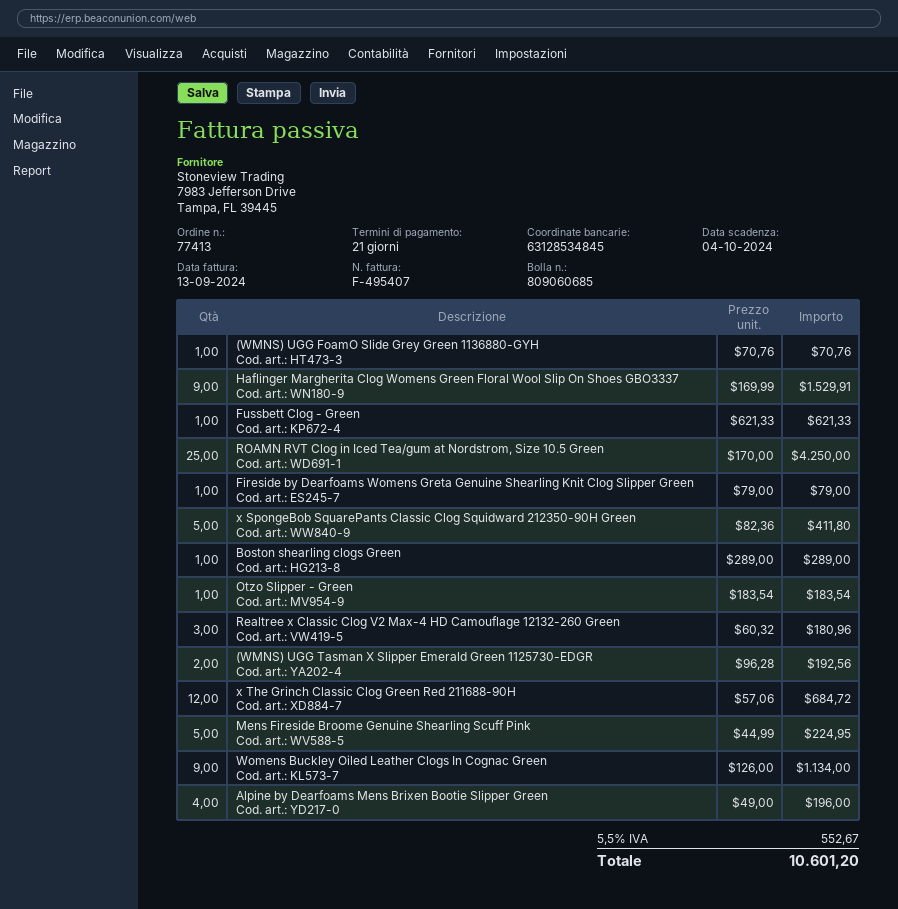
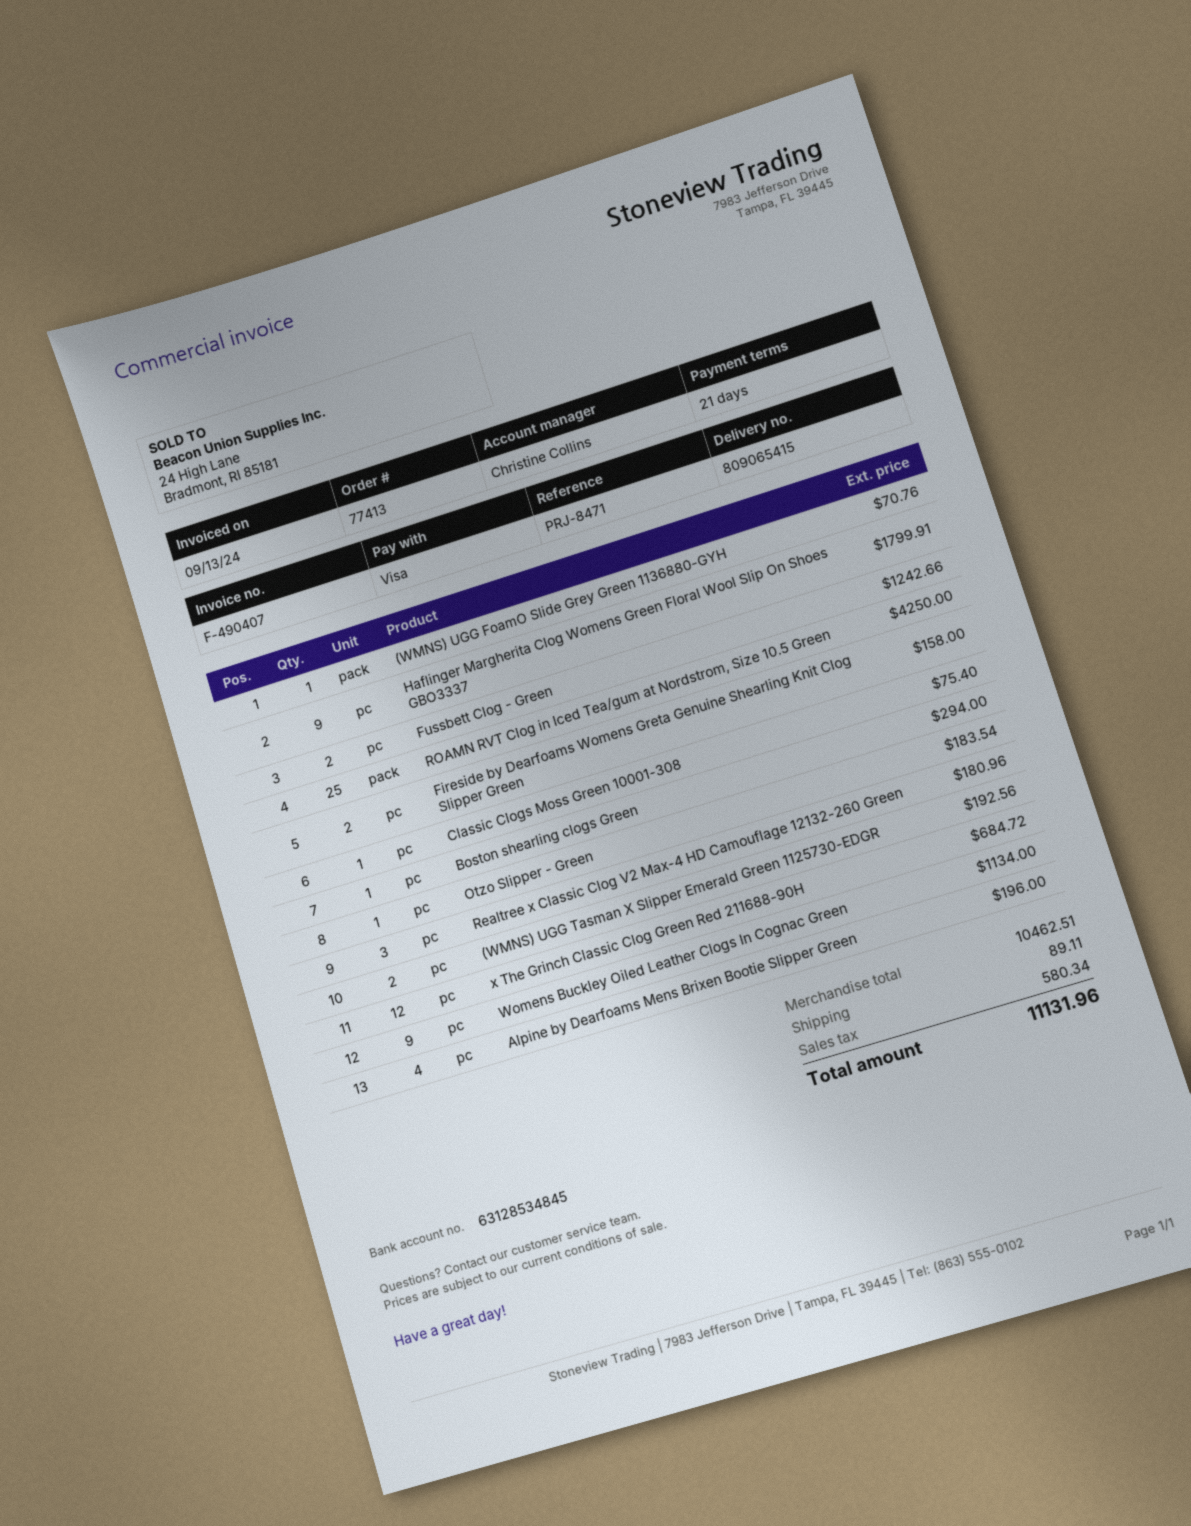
delivery note number: 809060685 -> 809065415
invoice number: F-495407 -> F-490407
Haflinger Margherita Clog Womens Green Floral Wool Slip On Shoes GBO3337: 9 for 1529.91 -> 9 for 1799.91
Fussbett Clog - Green: 1 for 621.33 -> 2 for 1242.66
Fireside by Dearfoams Womens Greta Genuine Shearling Knit Clog Slipper Green: 1 for 79.00 -> 2 for 158.00
x SpongeBob SquarePants Classic Clog Squidward 212350-90H Green: 5 for 411.80 -> none
Boston shearling clogs Green: 1 for 289.00 -> 1 for 294.00
Mens Fireside Broome Genuine Shearling Scuff Pink: 5 for 224.95 -> none
Classic Clogs Moss Green 10001-308: none -> 1 for 75.40
shipping: none -> 89.11
tax: 552.67 -> 580.34
total: 10601.20 -> 11131.96

